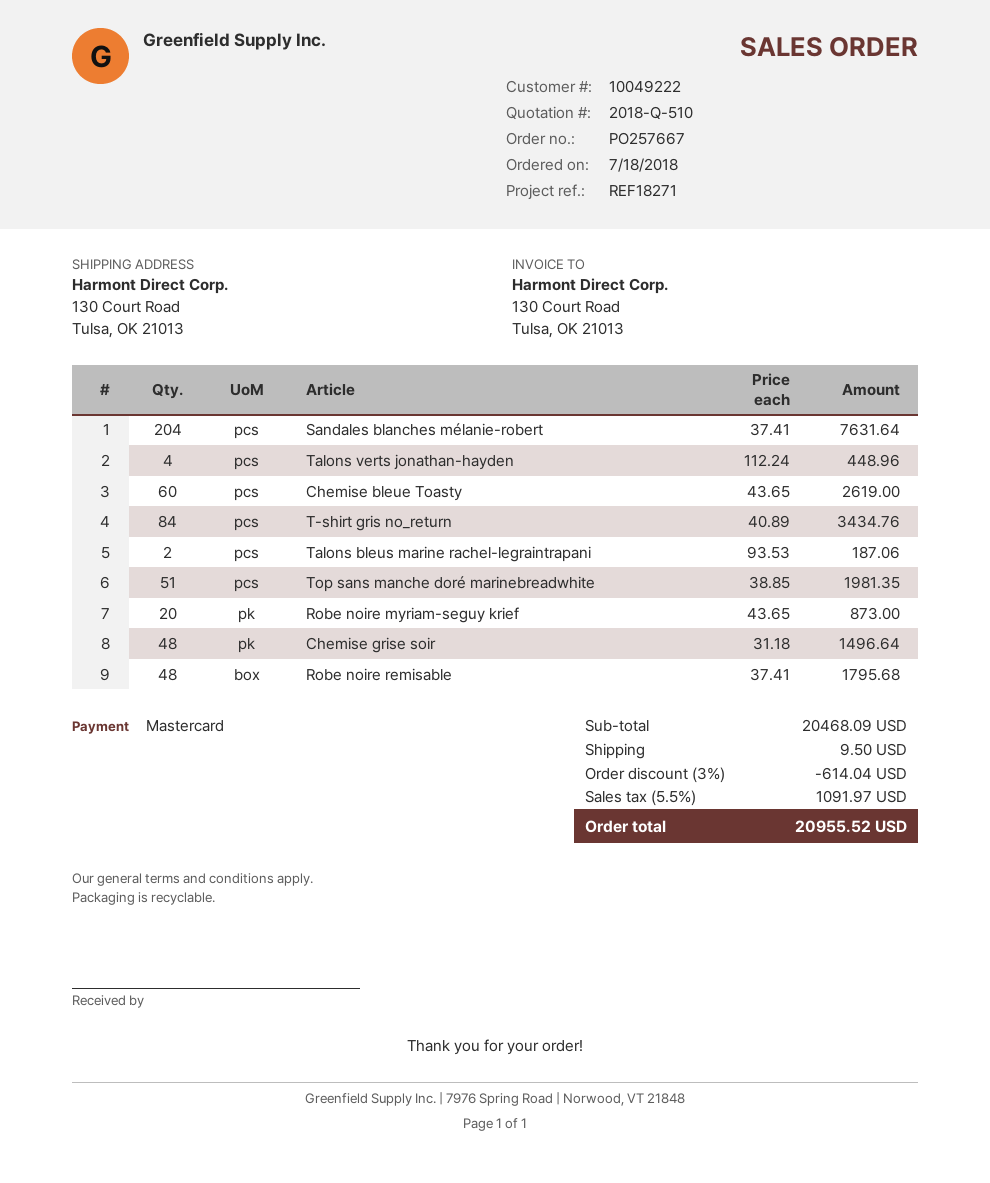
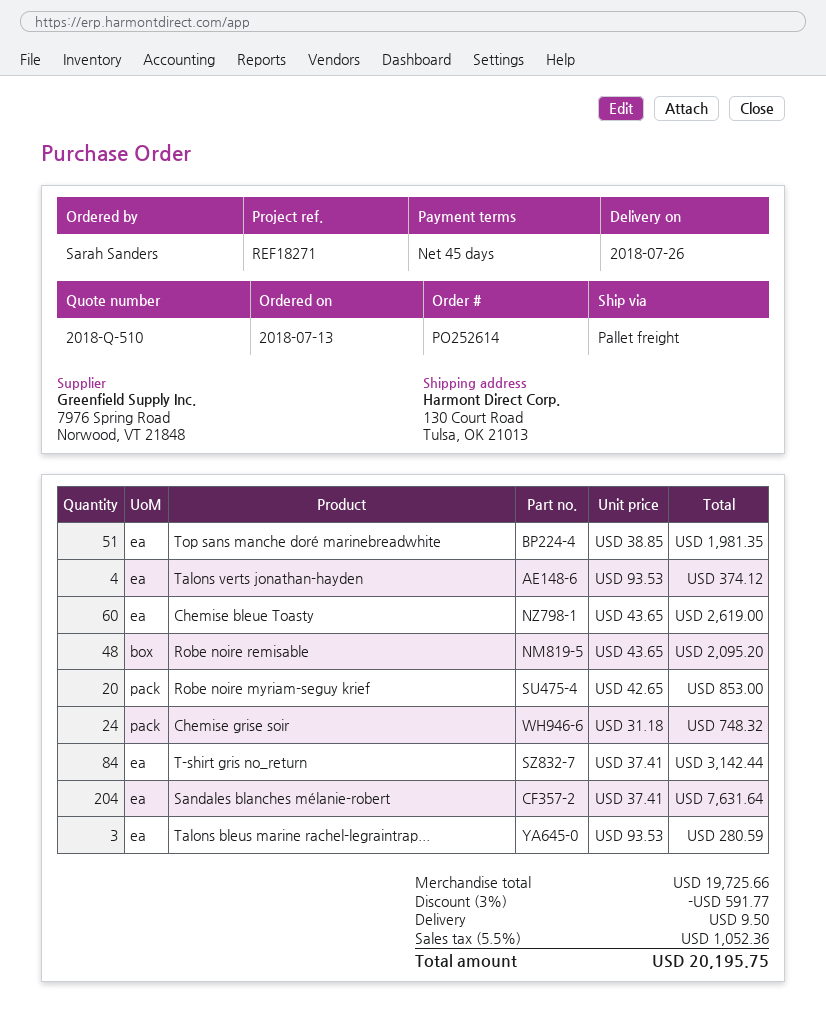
order number: PO257667 -> PO252614
order date: 2018-07-18 -> 2018-07-13
Talons verts jonathan-hayden: 4 x 112.24 = 448.96 -> 4 x 93.53 = 374.12
T-shirt gris no_return: 84 x 40.89 = 3434.76 -> 84 x 37.41 = 3142.44
Talons bleus marine rachel-legraintrapani: 2 x 93.53 = 187.06 -> 3 x 93.53 = 280.59
Robe noire myriam-seguy krief: 20 x 43.65 = 873.00 -> 20 x 42.65 = 853.00
Chemise grise soir: 48 x 31.18 = 1496.64 -> 24 x 31.18 = 748.32
Robe noire remisable: 48 x 37.41 = 1795.68 -> 48 x 43.65 = 2095.20
subtotal: 20468.09 -> 19725.66
discount: 3% = 614.04 -> 3% = 591.77
tax: 5.5% = 1091.97 -> 5.5% = 1052.36
total: 20955.52 -> 20195.75

